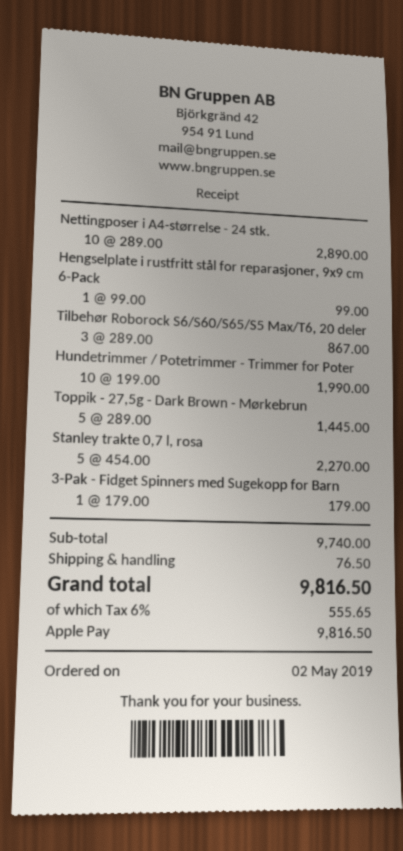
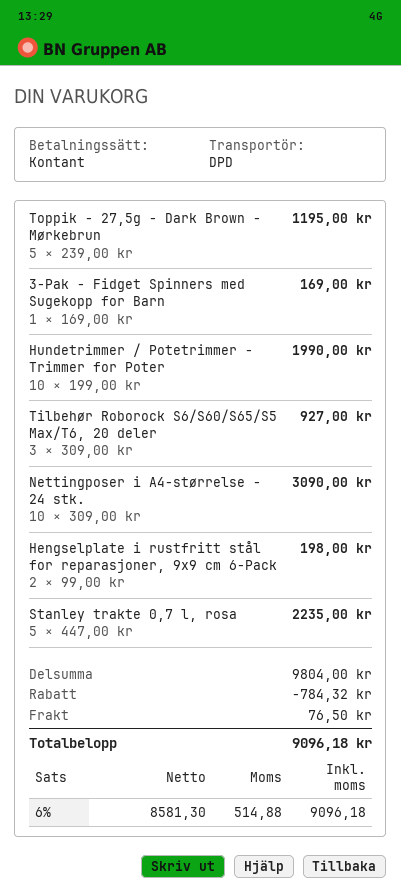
payment method: Apple Pay -> cash
Nettingposer i A4-størrelse - 24 stk.: 10 x 289.00 = 2890.00 -> 10 x 309.00 = 3090.00
Hengselplate i rustfritt stål for reparasjoner, 9x9 cm 6-Pack: 1 x 99.00 = 99.00 -> 2 x 99.00 = 198.00
Tilbehør Roborock S6/S60/S65/S5 Max/T6, 20 deler: 3 x 289.00 = 867.00 -> 3 x 309.00 = 927.00
Toppik - 27,5g - Dark Brown - Mørkebrun: 5 x 289.00 = 1445.00 -> 5 x 239.00 = 1195.00
Stanley trakte 0,7 l, rosa: 5 x 454.00 = 2270.00 -> 5 x 447.00 = 2235.00
3-Pak - Fidget Spinners med Sugekopp for Barn: 1 x 179.00 = 179.00 -> 1 x 169.00 = 169.00
subtotal: 9740.00 -> 9804.00
discount: none -> 784.32
tax: 6% = 555.65 -> 6% = 514.88
total: 9816.50 -> 9096.18

